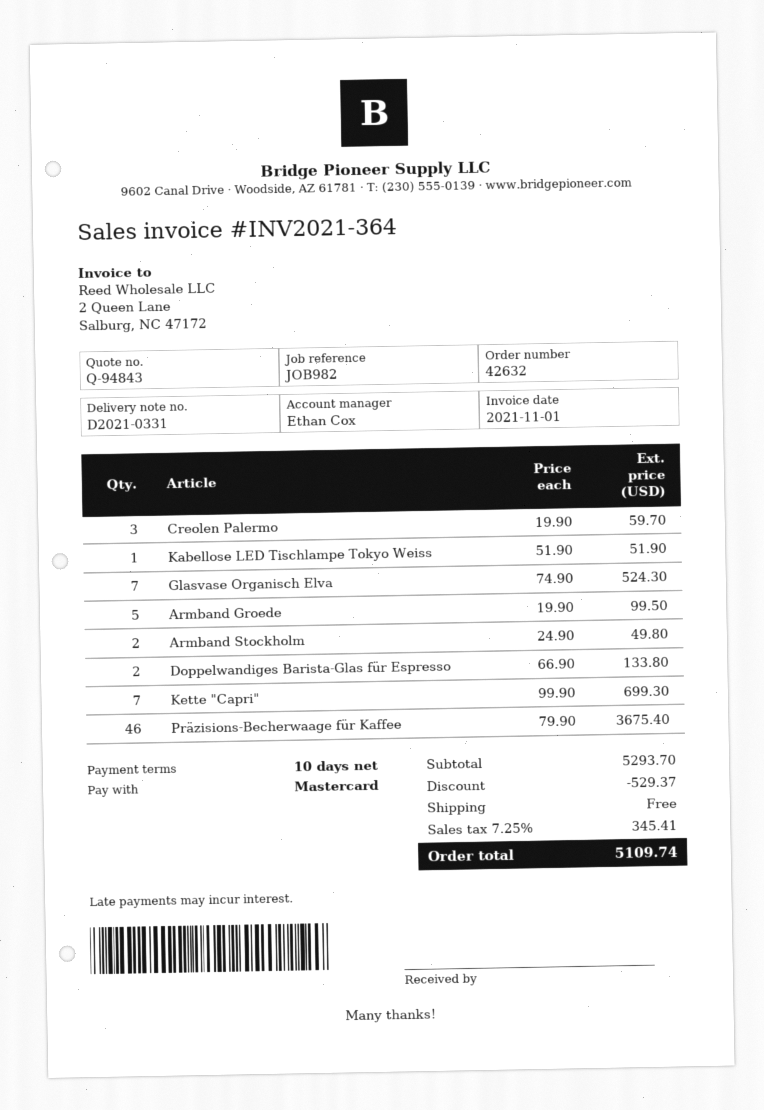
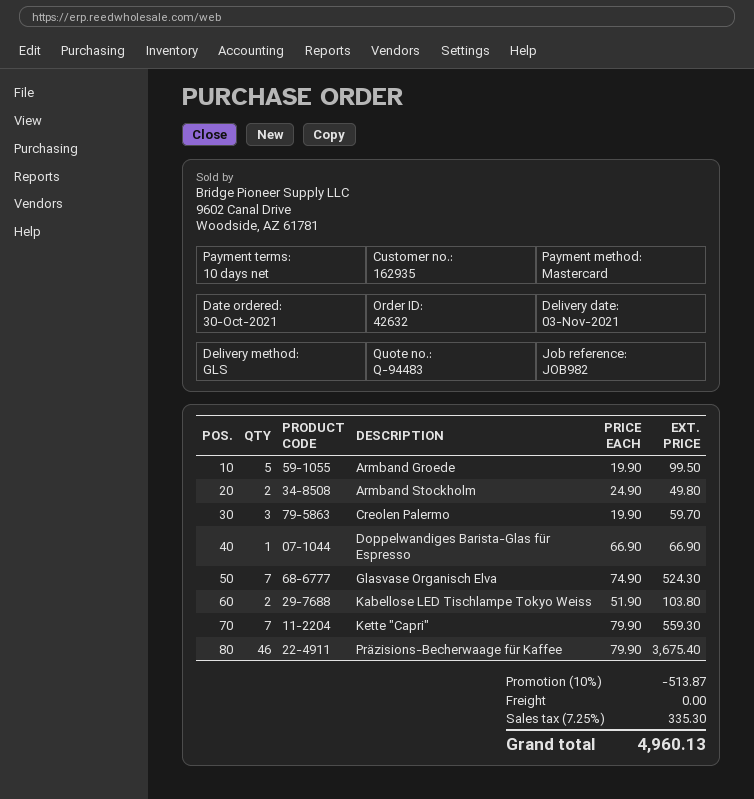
quote number: Q-94843 -> Q-94483
Kabellose LED Tischlampe Tokyo Weiss: 1 x 51.90 = 51.90 -> 2 x 51.90 = 103.80
Doppelwandiges Barista-Glas für Espresso: 2 x 66.90 = 133.80 -> 1 x 66.90 = 66.90
Kette "Capri": 7 x 99.90 = 699.30 -> 7 x 79.90 = 559.30
discount: 529.37 -> 513.87
tax: 7.25% = 345.41 -> 7.25% = 335.30
total: 5109.74 -> 4960.13

